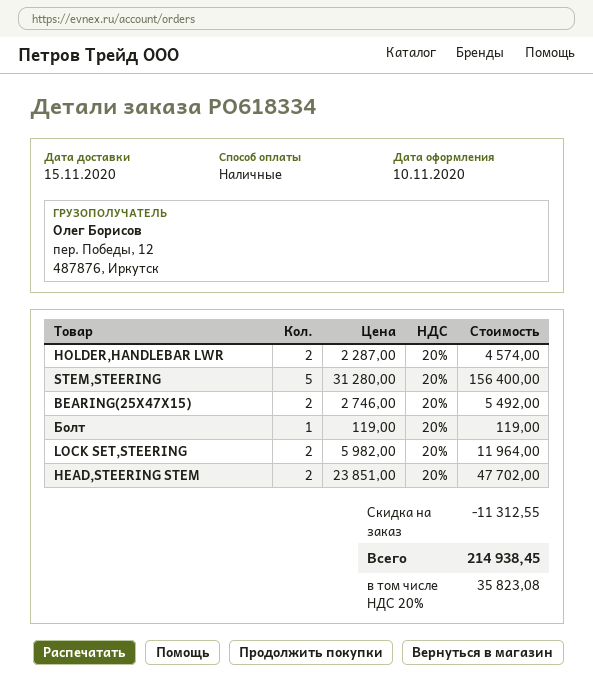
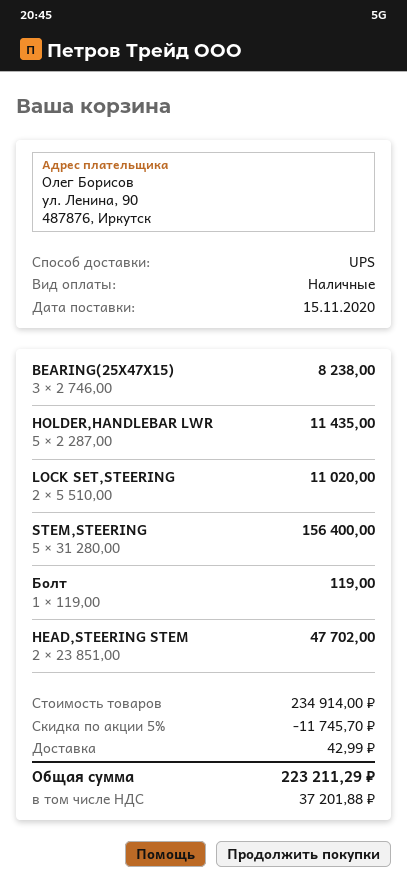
HOLDER,HANDLEBAR LWR: 2 x 2287.00 = 4574.00 -> 5 x 2287.00 = 11435.00
BEARING(25X47X15): 2 x 2746.00 = 5492.00 -> 3 x 2746.00 = 8238.00
LOCK SET,STEERING: 2 x 5982.00 = 11964.00 -> 2 x 5510.00 = 11020.00
discount: 11312.55 -> 11745.70
shipping: none -> 42.99
tax: 35823.08 -> 37201.88
total: 214938.45 -> 223211.29

